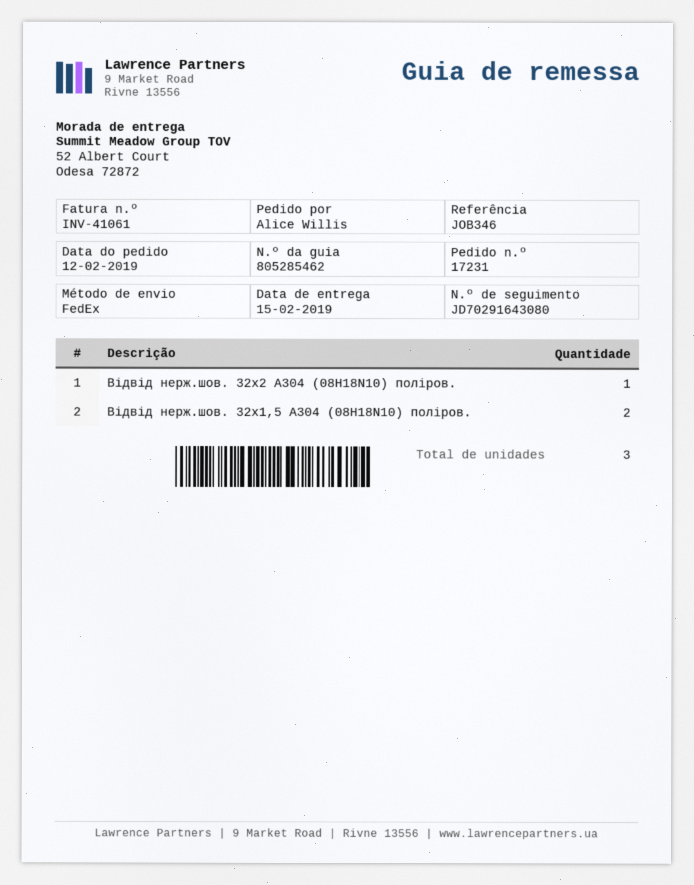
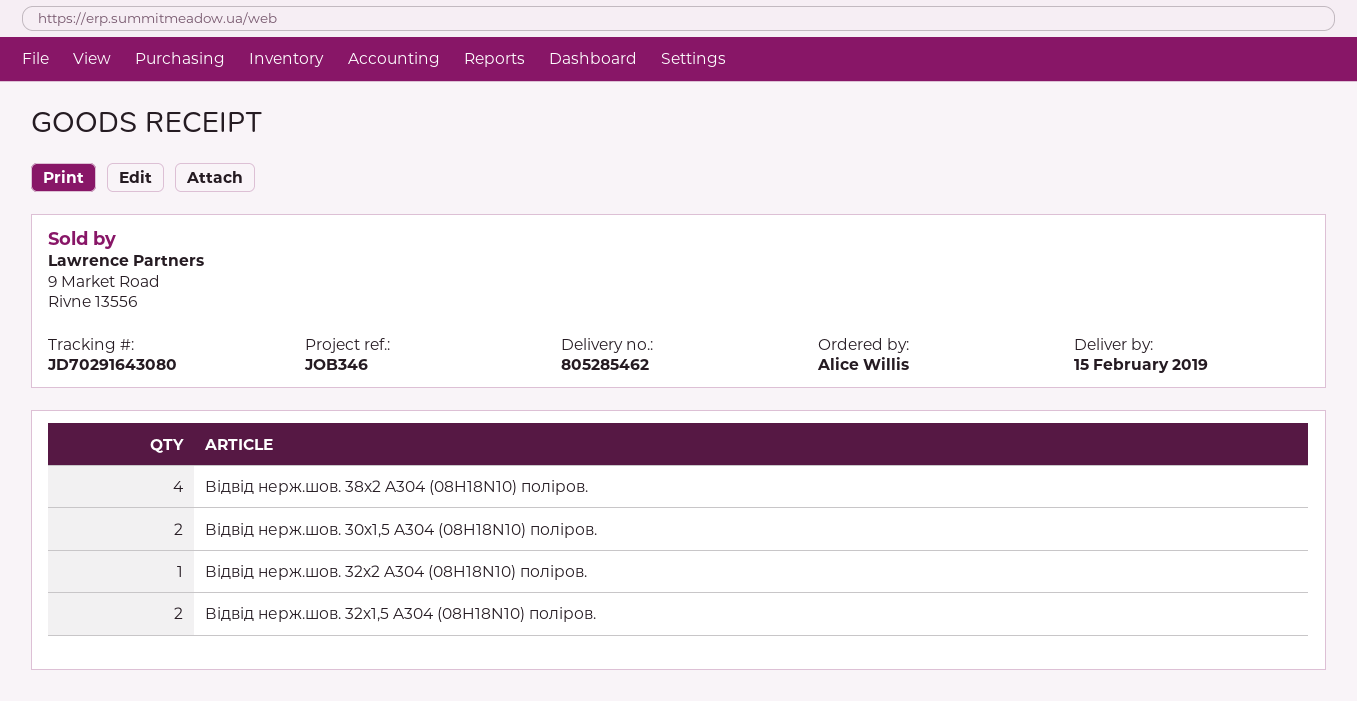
Відвід нерж.шов. 38х2 A304 (08H18N10) поліров.: none -> 4
Відвід нерж.шов. 30х1,5 A304 (08H18N10) поліров.: none -> 2

